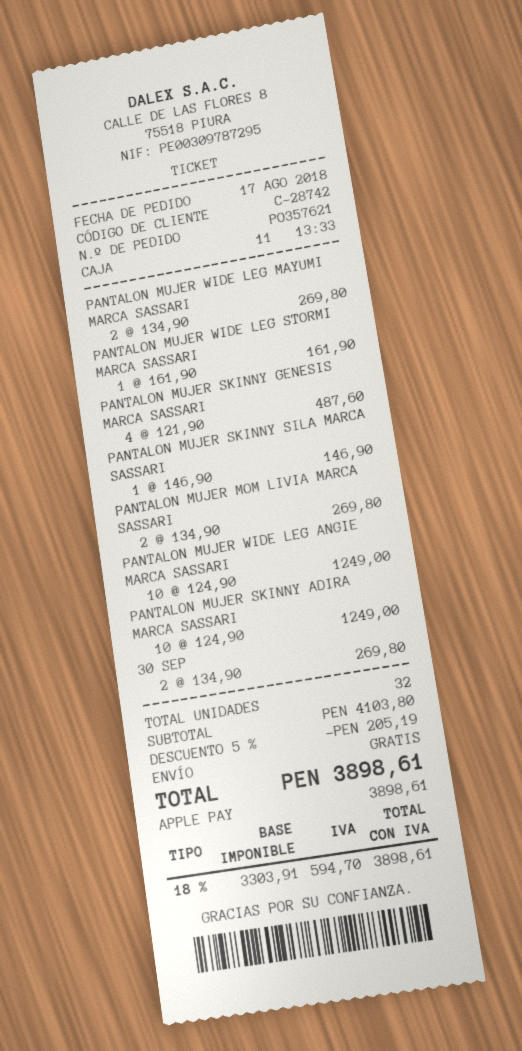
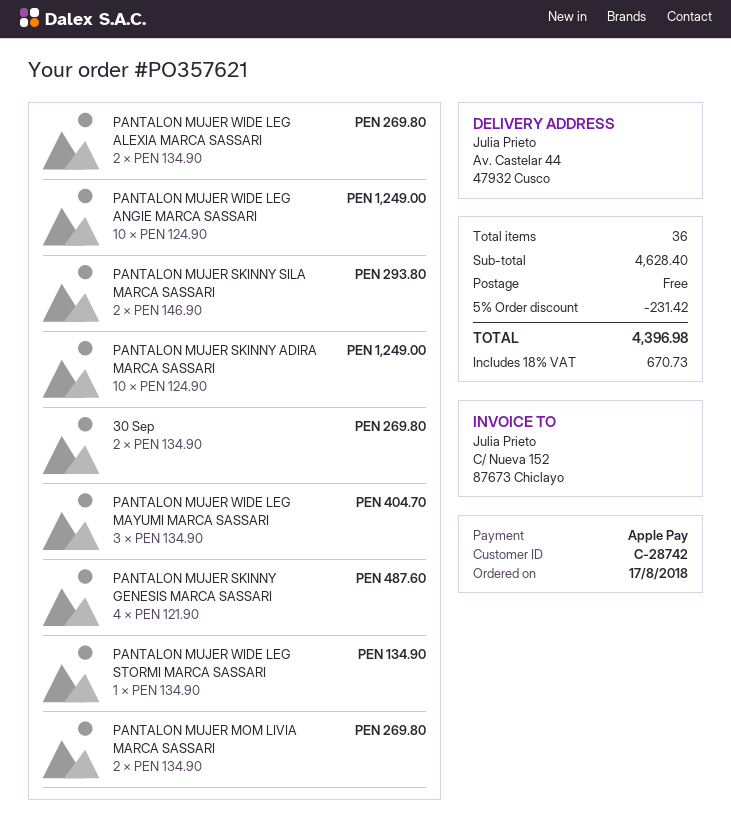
PANTALON MUJER WIDE LEG MAYUMI MARCA SASSARI: 2 x 134.90 = 269.80 -> 3 x 134.90 = 404.70
PANTALON MUJER WIDE LEG STORMI MARCA SASSARI: 1 x 161.90 = 161.90 -> 1 x 134.90 = 134.90
PANTALON MUJER SKINNY SILA MARCA SASSARI: 1 x 146.90 = 146.90 -> 2 x 146.90 = 293.80
PANTALON MUJER WIDE LEG ALEXIA MARCA SASSARI: none -> 2 x 134.90 = 269.80
total quantity: 32 -> 36
subtotal: 4103.80 -> 4628.40
discount: 5% = 205.19 -> 5% = 231.42
tax: 18% = 594.70 -> 18% = 670.73
total: 3898.61 -> 4396.98

